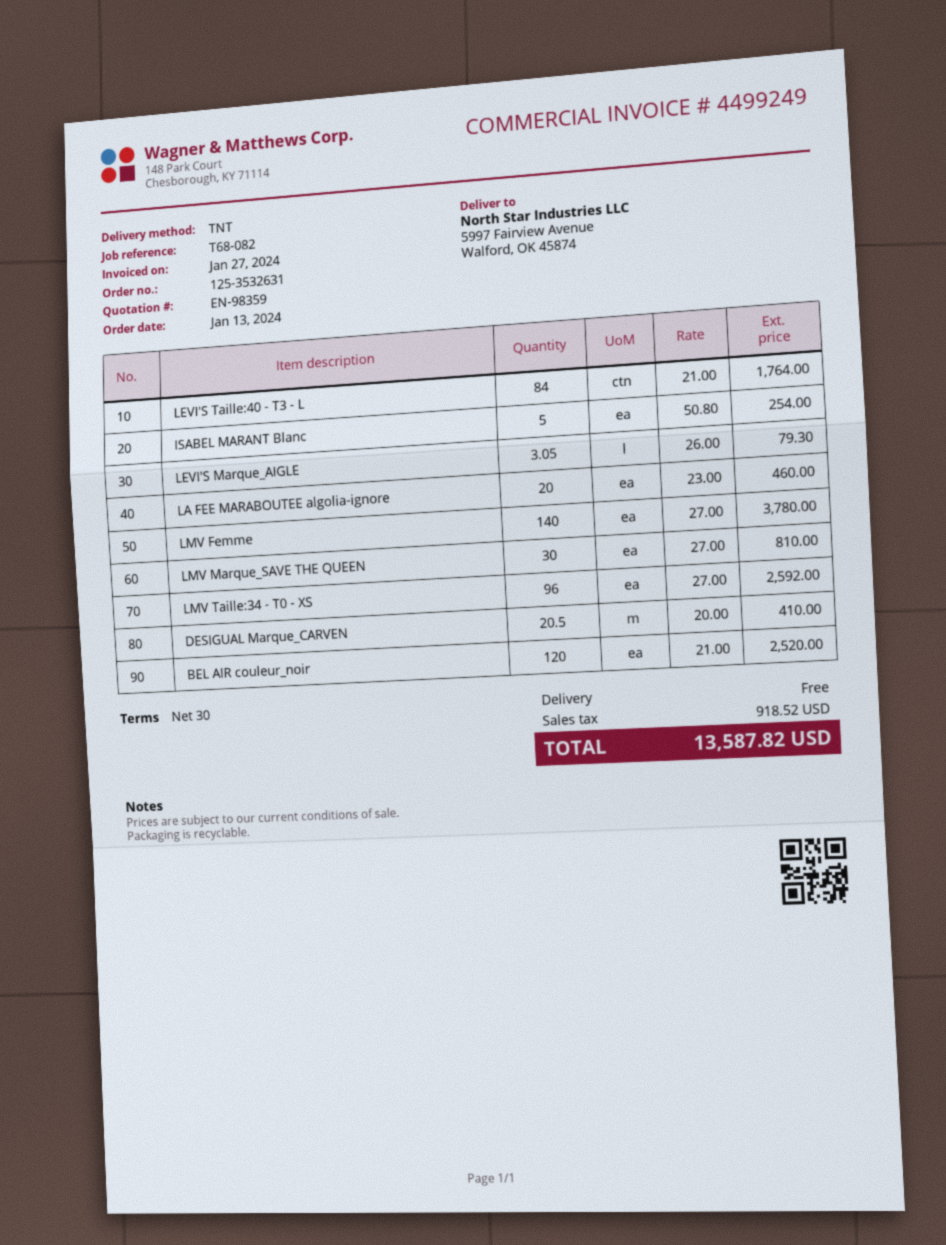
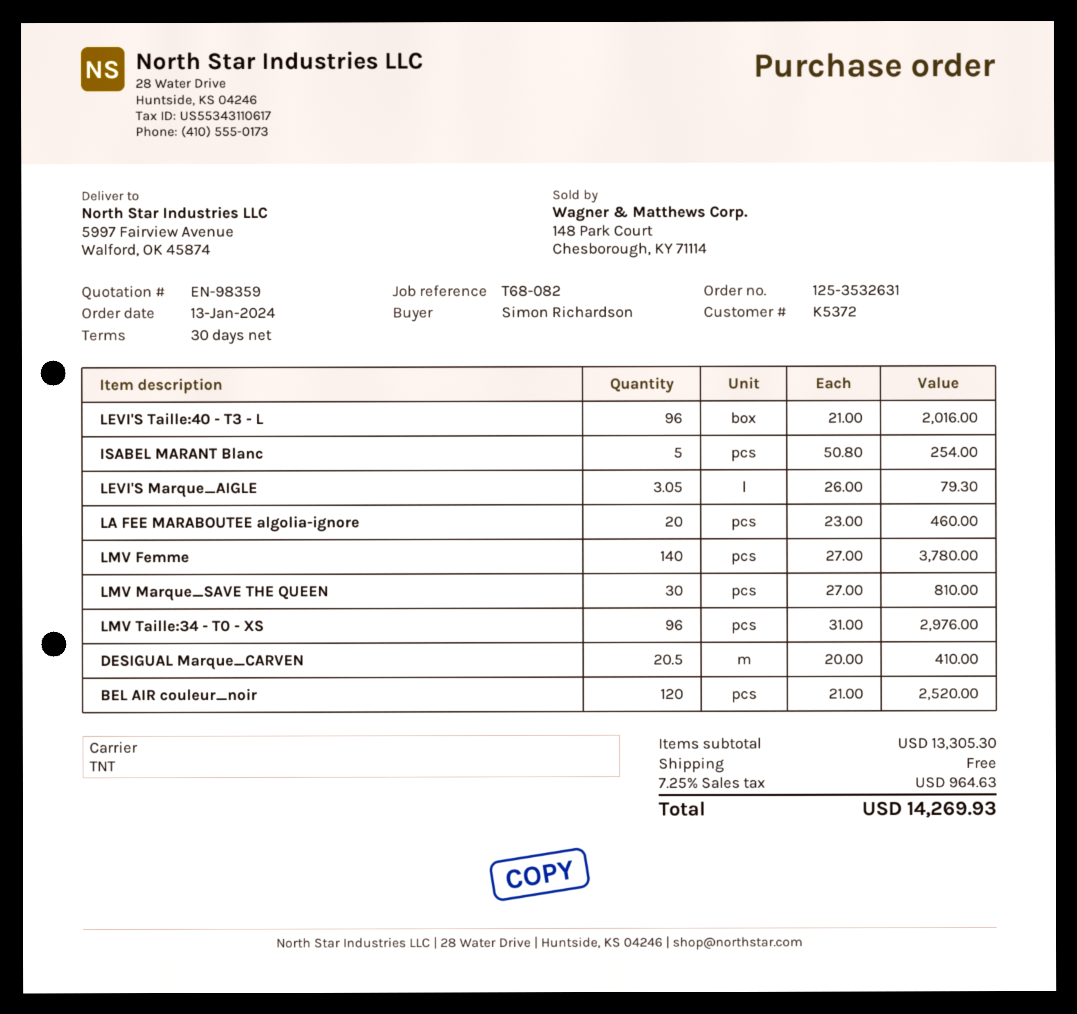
LEVI'S Taille:40 - T3 - L: 84 x 21.00 = 1764.00 -> 96 x 21.00 = 2016.00
LMV Taille:34 - T0 - XS: 96 x 27.00 = 2592.00 -> 96 x 31.00 = 2976.00
tax: 918.52 -> 964.63
total: 13587.82 -> 14269.93

